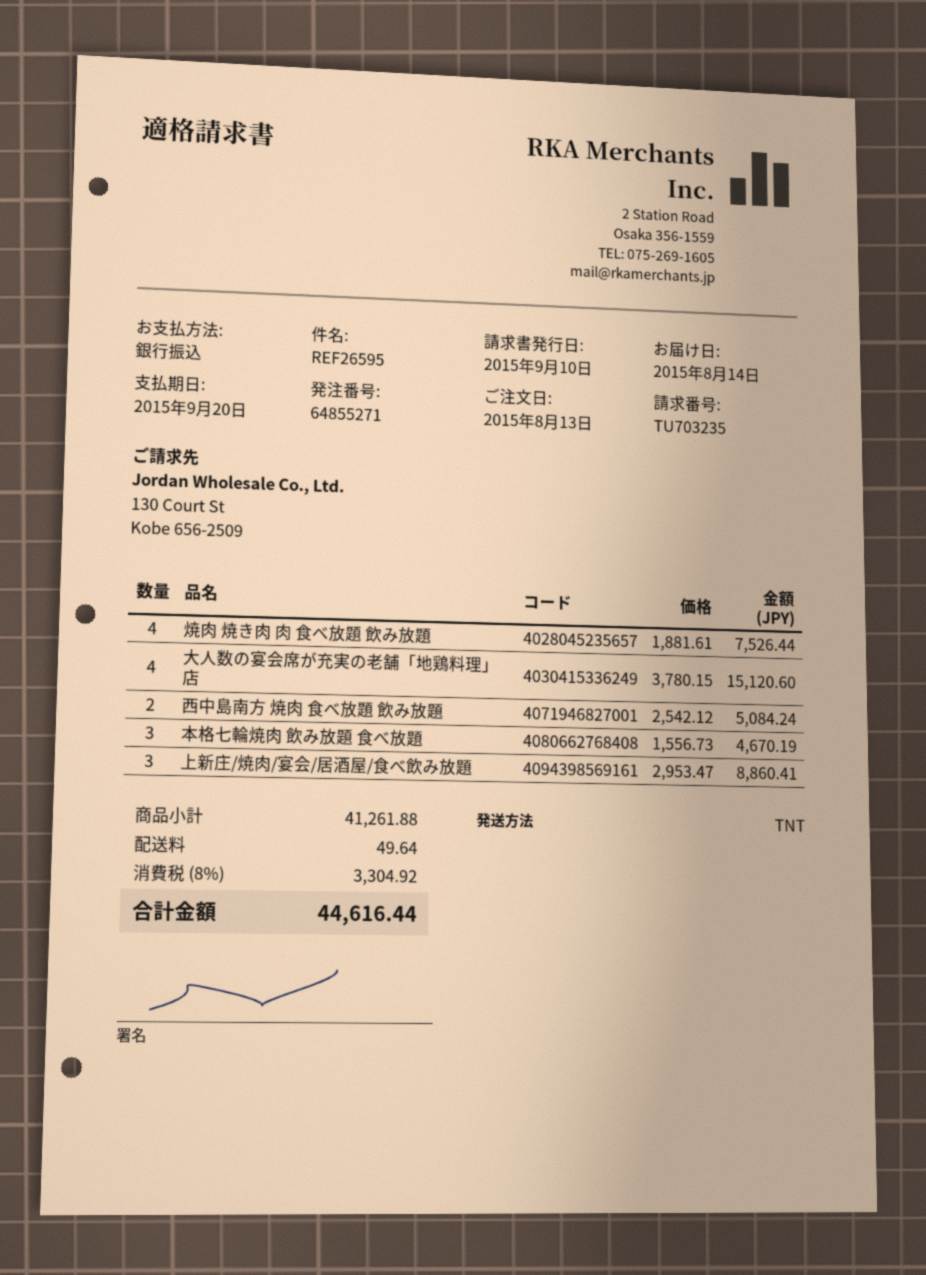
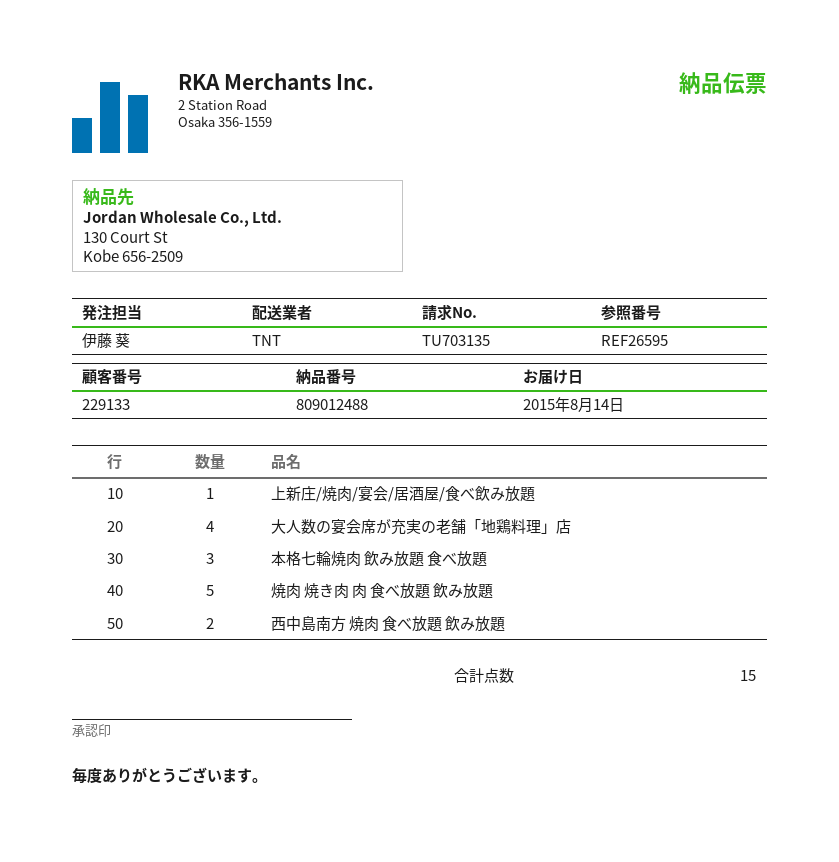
invoice number: TU703235 -> TU703135
焼肉 焼き肉 肉 食べ放題 飲み放題: 4 -> 5
上新庄/焼肉/宴会/居酒屋/食べ飲み放題: 3 -> 1

